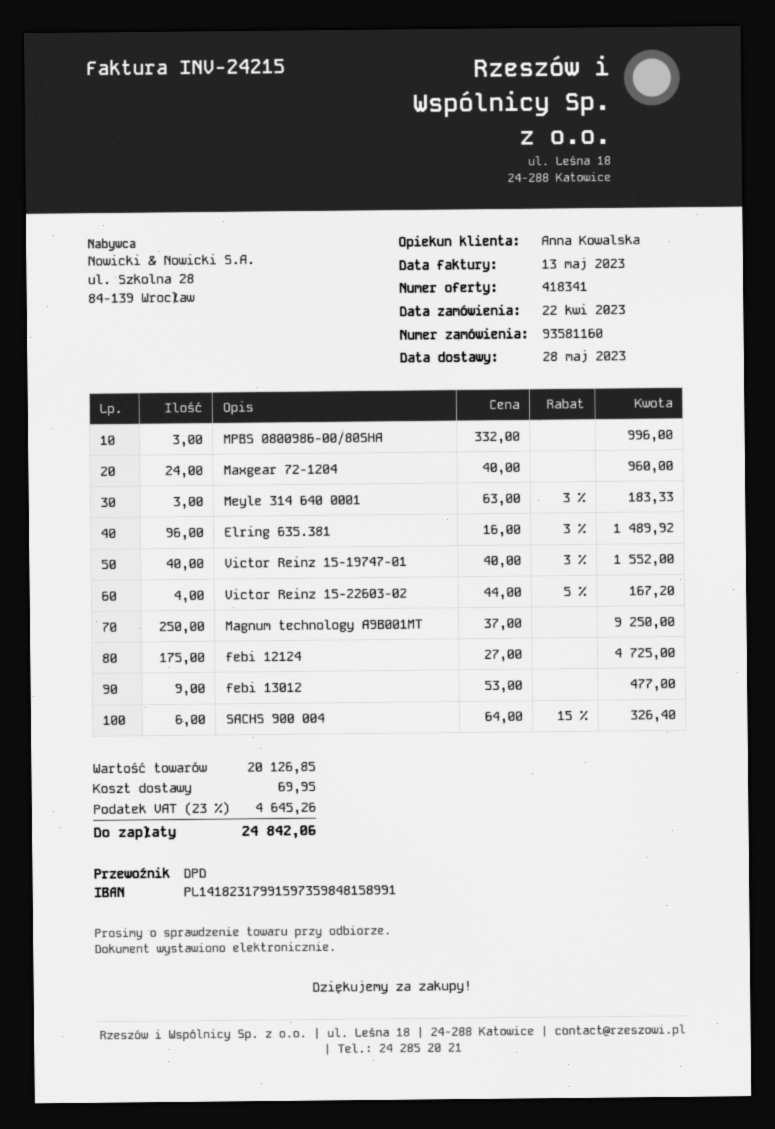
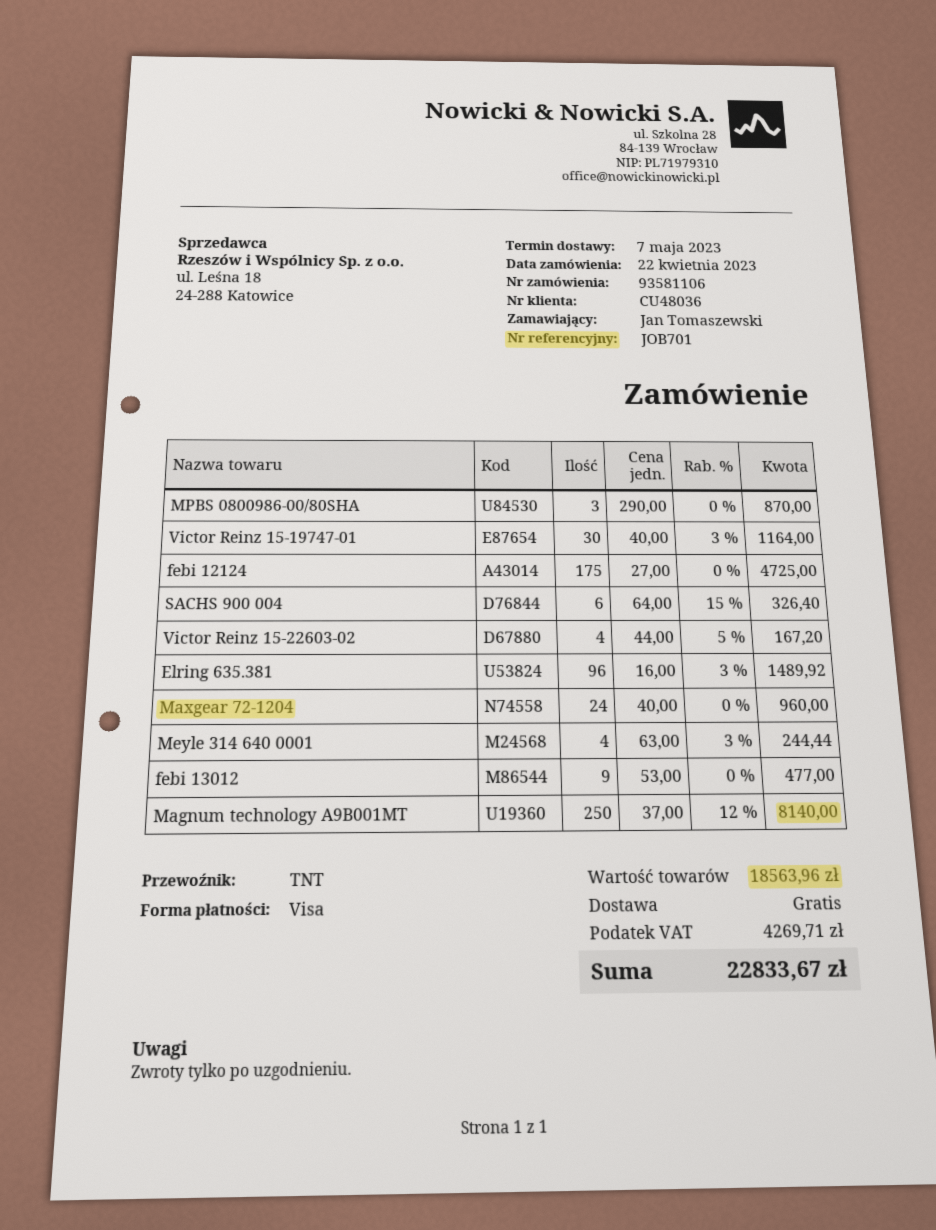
order number: 93581160 -> 93581106
delivery date: 2023-05-28 -> 2023-05-07
shipping method: DPD -> TNT
MPBS 0800986-00/80SHA: 3 x 332.00 = 996.00 -> 3 x 290.00 = 870.00
Meyle 314 640 0001: 3 x 63.00 - 3% = 183.33 -> 4 x 63.00 - 3% = 244.44
Victor Reinz 15-19747-01: 40 x 40.00 - 3% = 1552.00 -> 30 x 40.00 - 3% = 1164.00
Magnum technology A9B001MT: 250 x 37.00 = 9250.00 -> 250 x 37.00 - 12% = 8140.00
subtotal: 20126.85 -> 18563.96
shipping: 69.95 -> 0.00
tax: 4645.26 -> 4269.71
total: 24842.06 -> 22833.67

